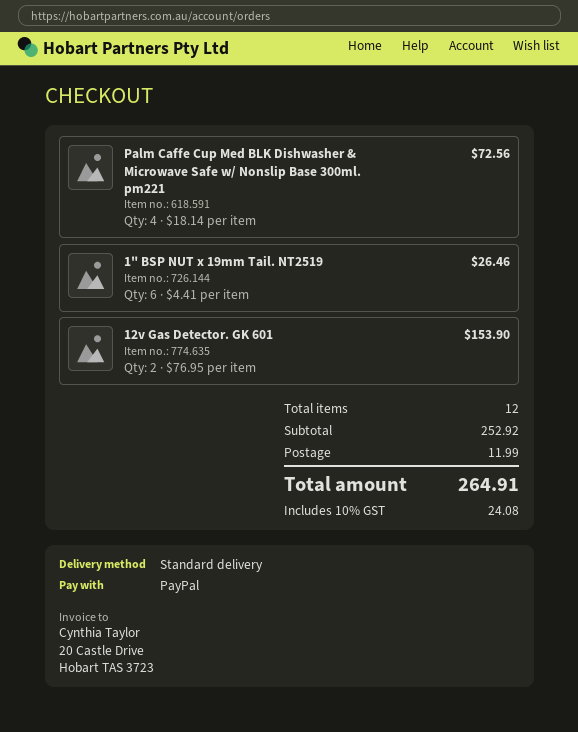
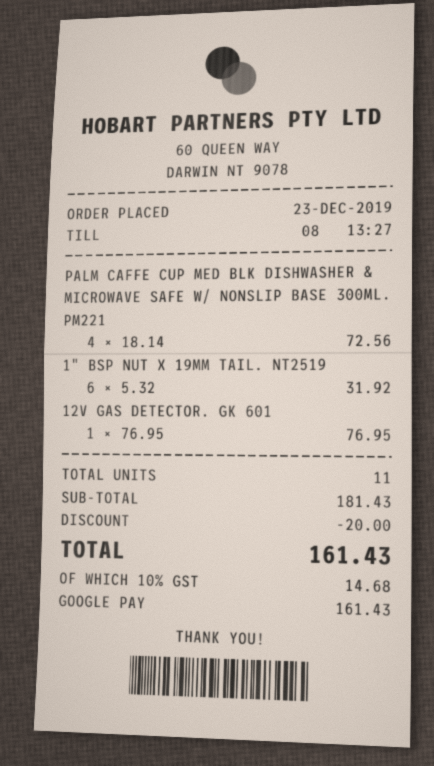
payment method: PayPal -> Google Pay
1" BSP NUT x 19mm Tail. NT2519: 6 x 4.41 = 26.46 -> 6 x 5.32 = 31.92
12v Gas Detector. GK 601: 2 x 76.95 = 153.90 -> 1 x 76.95 = 76.95
total quantity: 12 -> 11
subtotal: 252.92 -> 181.43
discount: none -> 20.00
shipping: 11.99 -> none
tax: 10% = 24.08 -> 10% = 14.68
total: 264.91 -> 161.43

